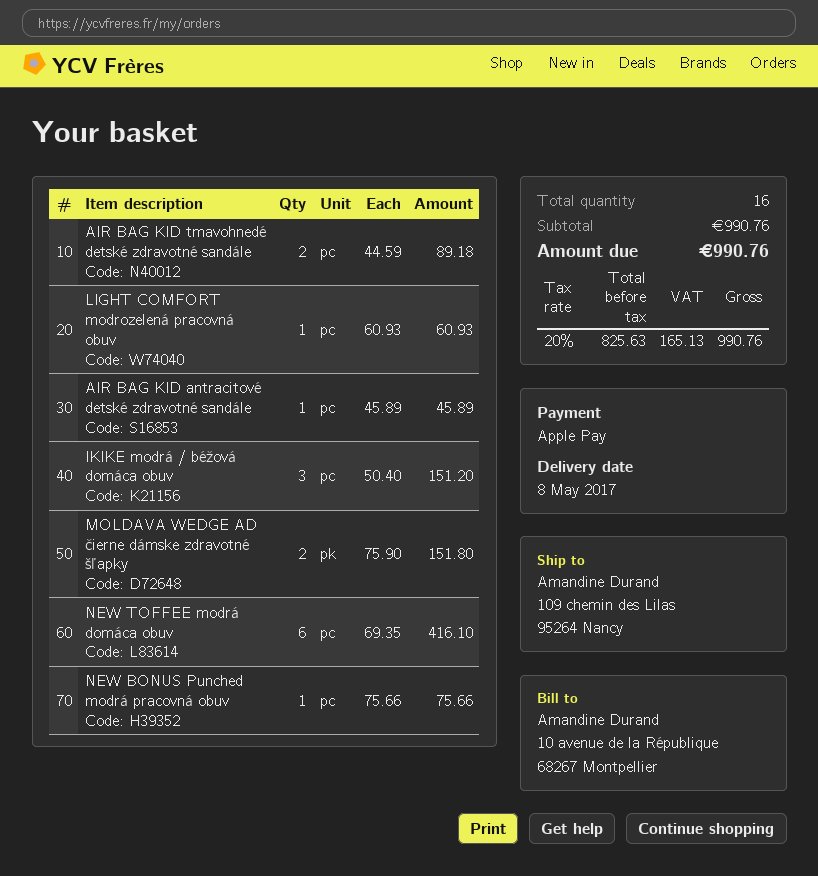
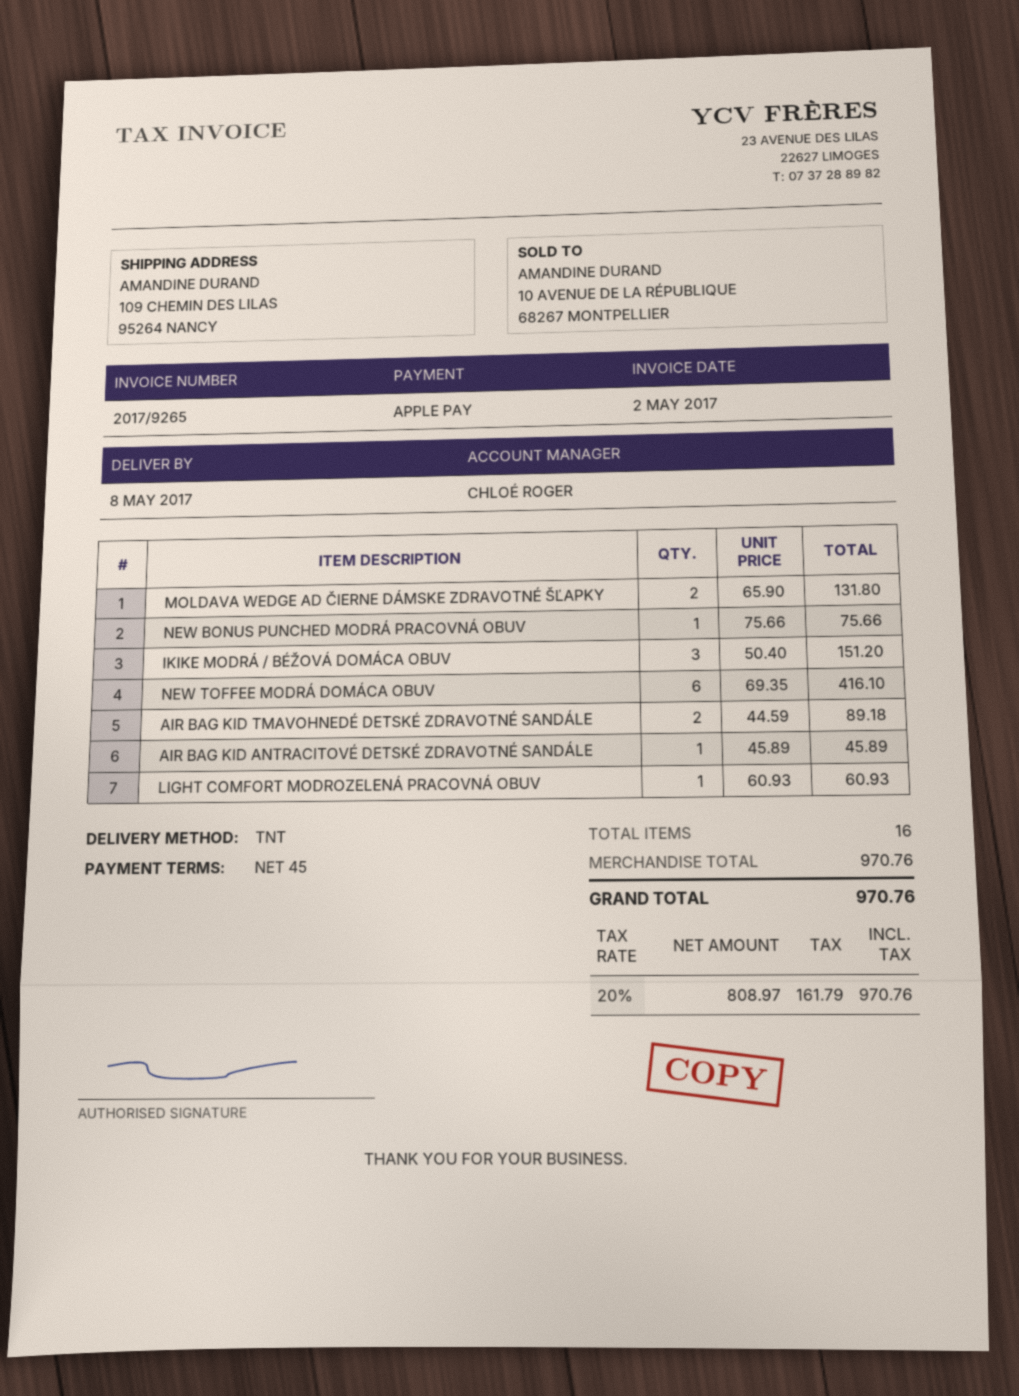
MOLDAVA WEDGE AD čierne dámske zdravotné šľapky: 2 x 75.90 = 151.80 -> 2 x 65.90 = 131.80
subtotal: 990.76 -> 970.76
net: 825.63 -> 808.97
tax: 20% = 165.13 -> 20% = 161.79
total: 990.76 -> 970.76

